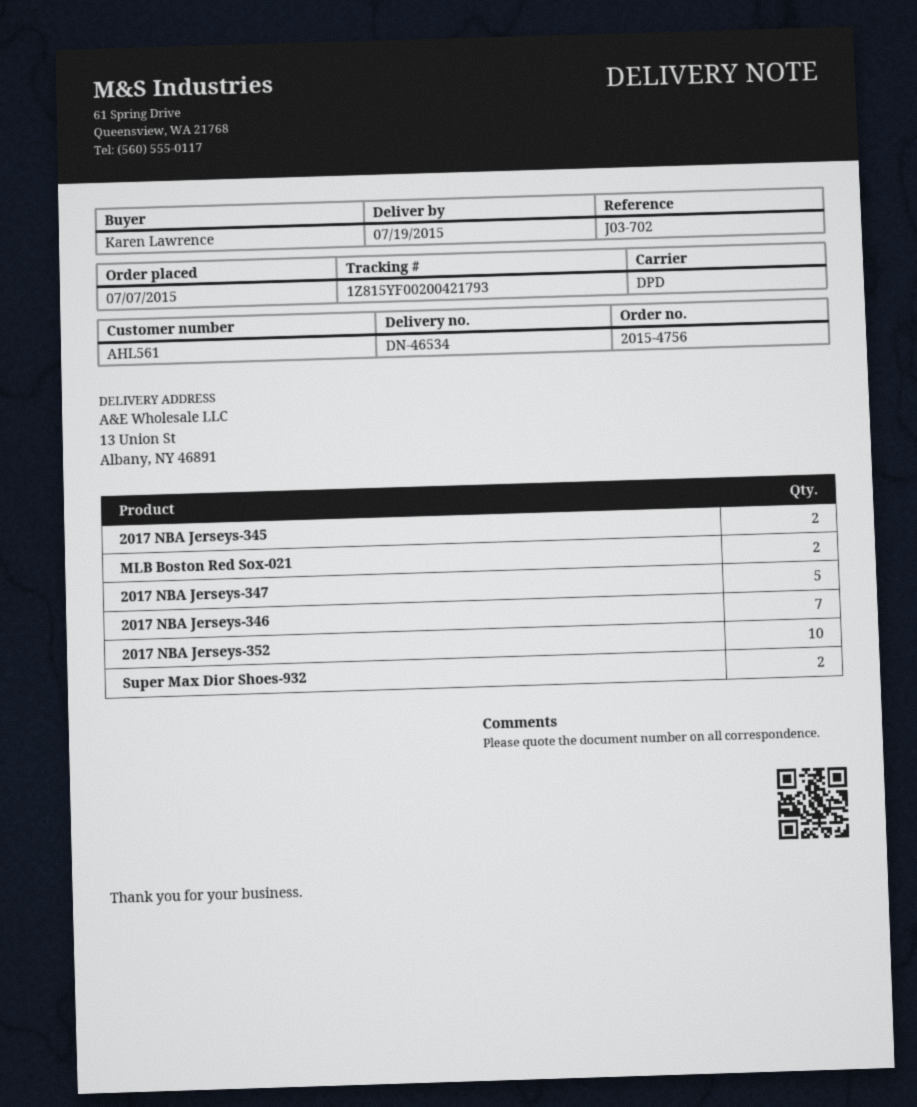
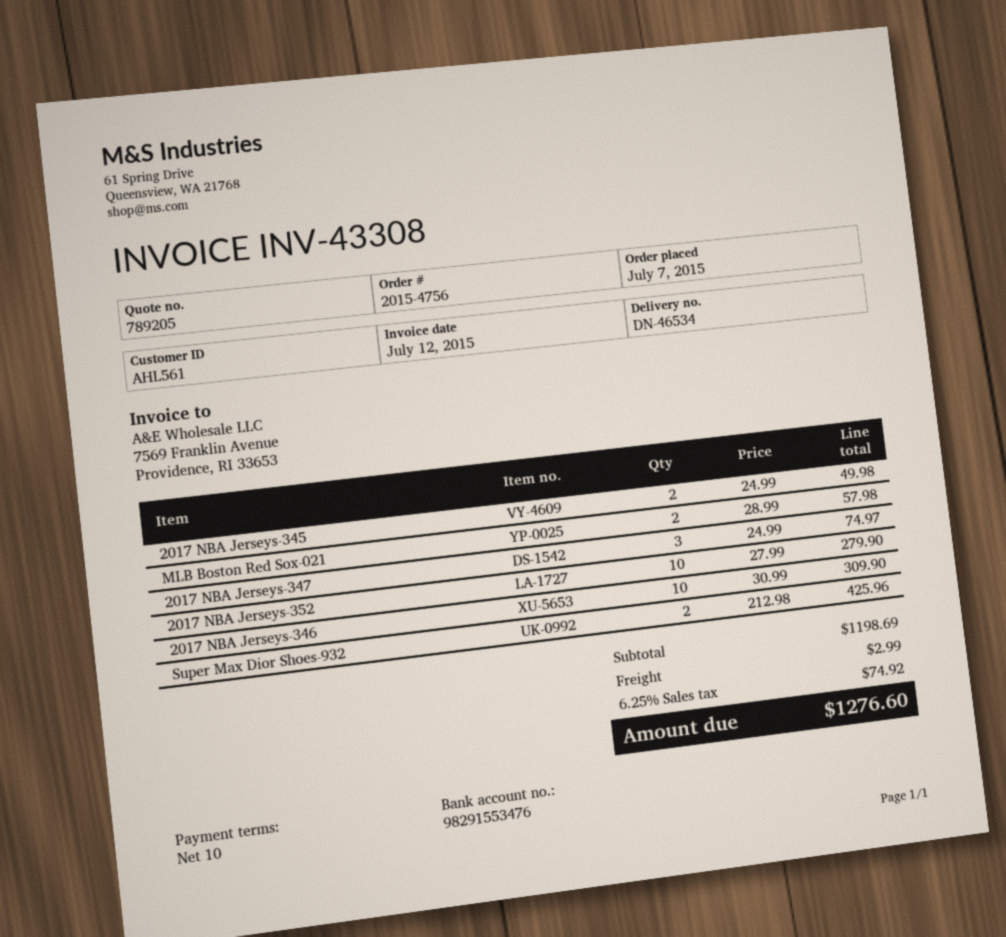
2017 NBA Jerseys-347: 5 -> 3
2017 NBA Jerseys-346: 7 -> 10

